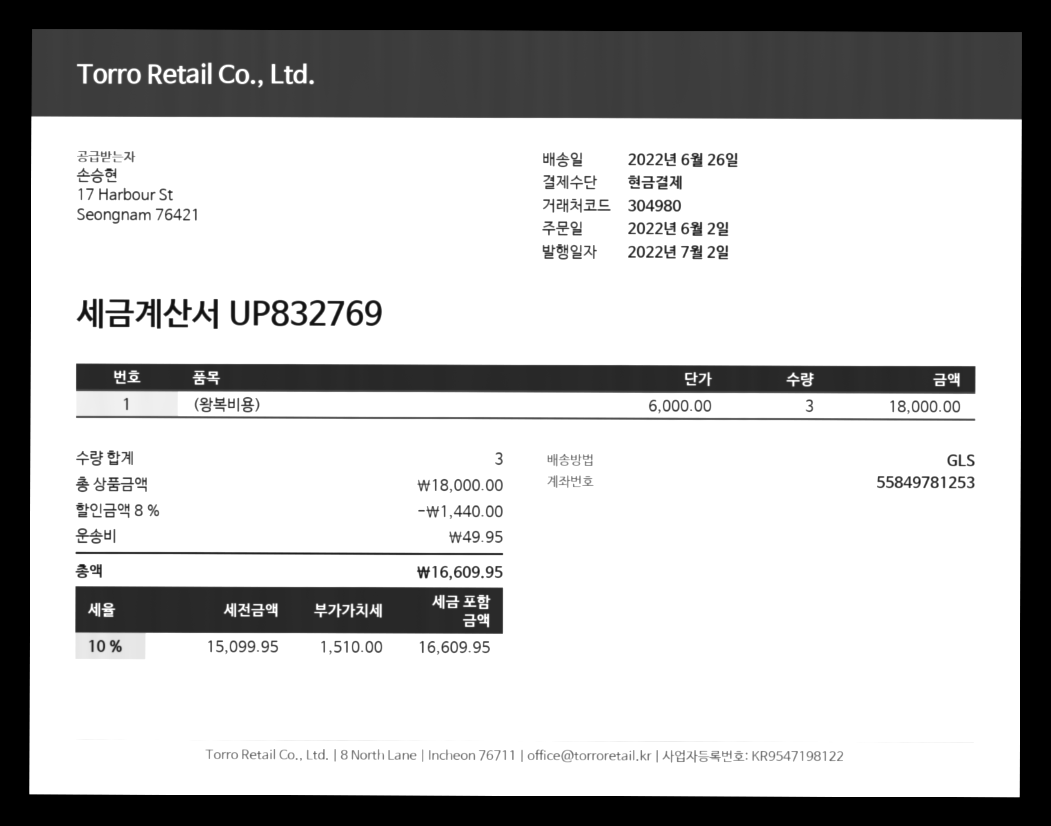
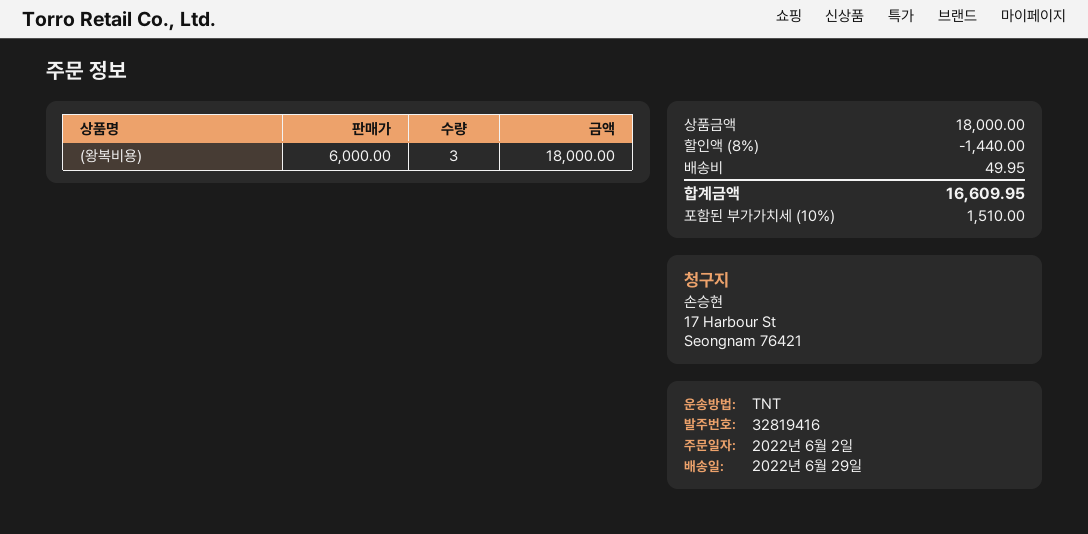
delivery date: 2022-06-26 -> 2022-06-29
shipping method: GLS -> TNT

